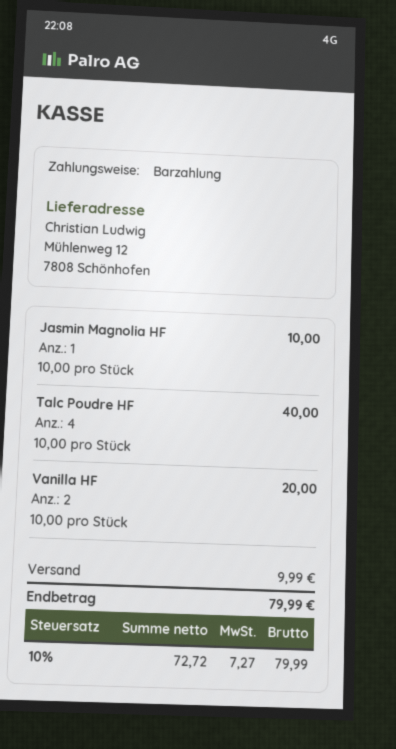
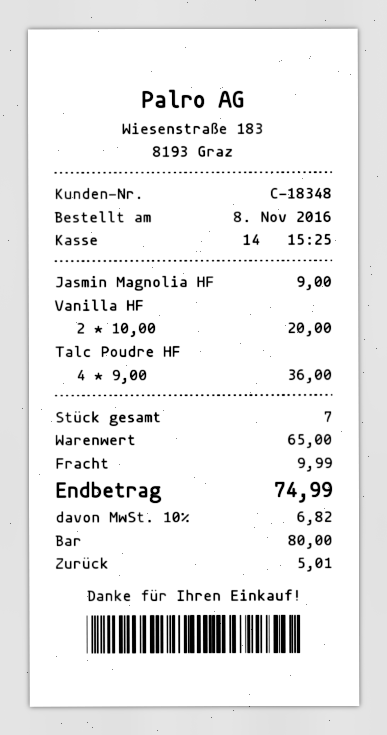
Jasmin Magnolia HF: 1 x 10.00 = 10.00 -> 1 x 9.00 = 9.00
Talc Poudre HF: 4 x 10.00 = 40.00 -> 4 x 9.00 = 36.00
tax: 10% = 7.27 -> 10% = 6.82
total: 79.99 -> 74.99

